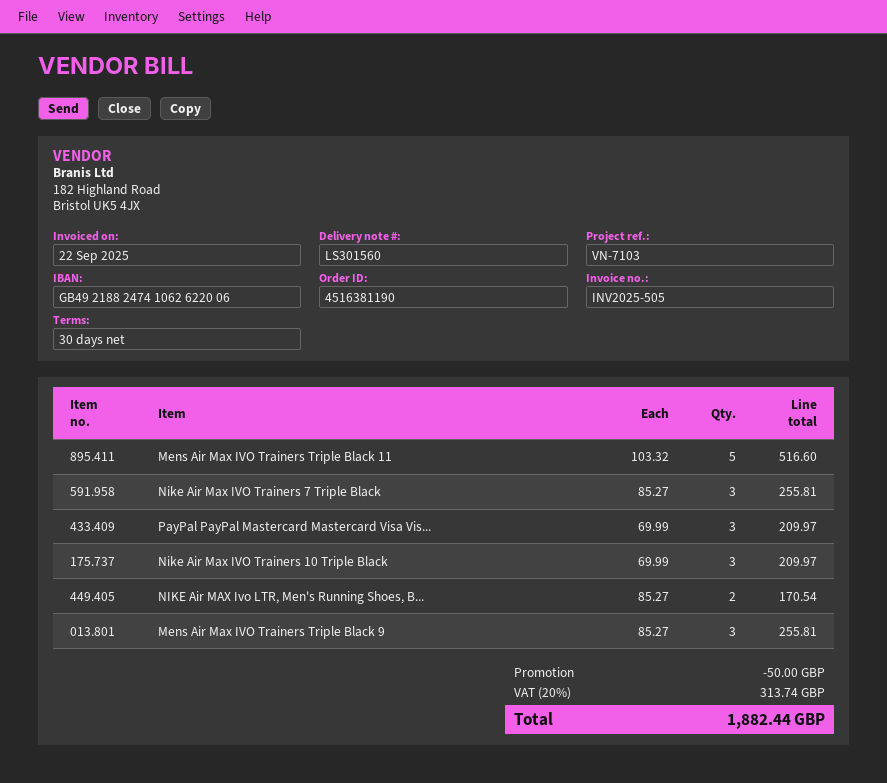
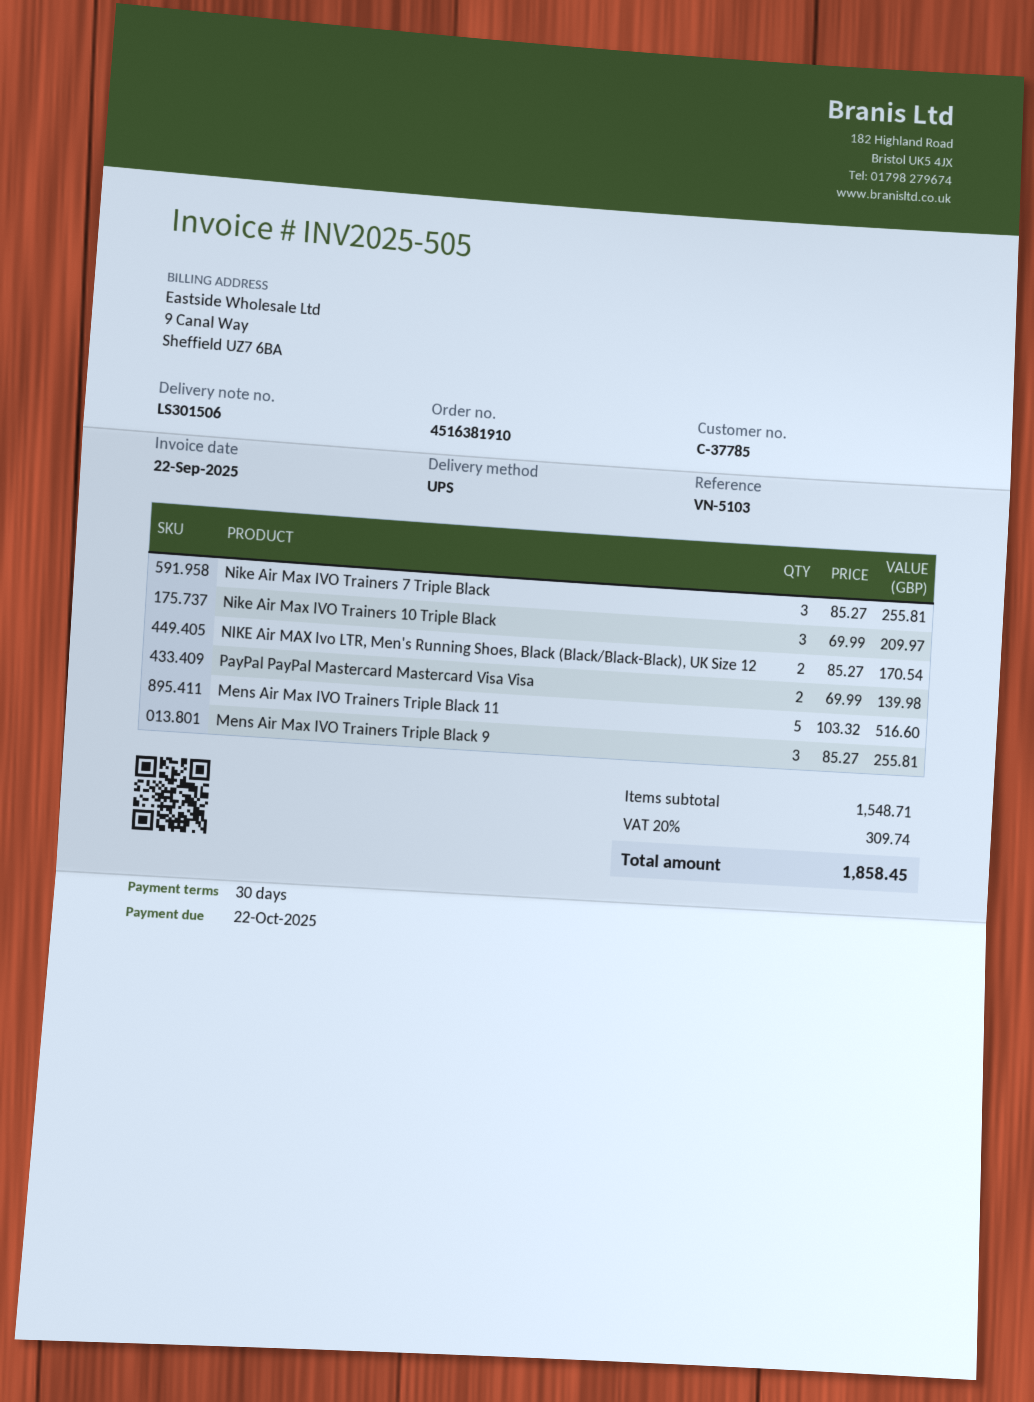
order number: 4516381190 -> 4516381910
delivery note number: LS301560 -> LS301506
reference: VN-7103 -> VN-5103
PayPal PayPal Mastercard Mastercard Visa Vis...: 3 x 69.99 = 209.97 -> 2 x 69.99 = 139.98
discount: 50.00 -> none
tax: 20% = 313.74 -> 20% = 309.74
total: 1882.44 -> 1858.45

